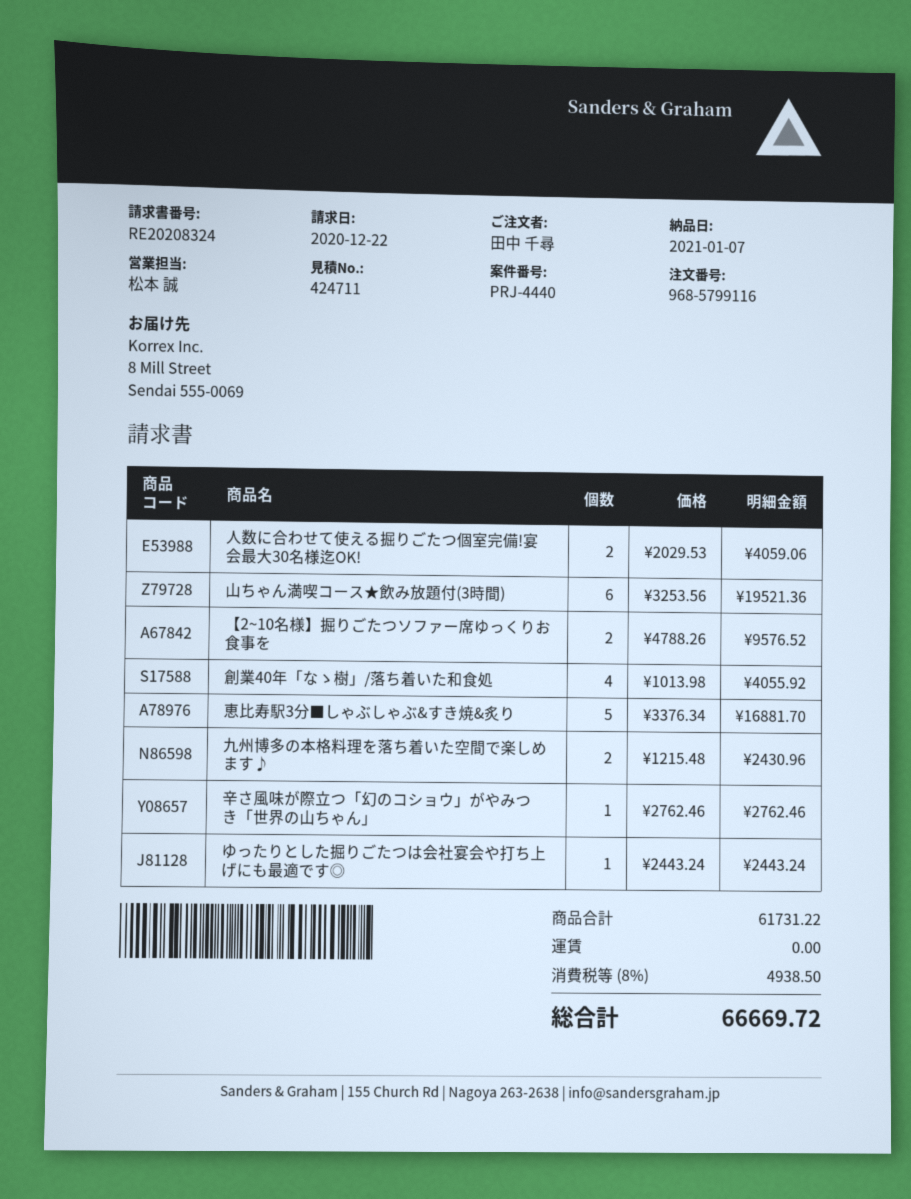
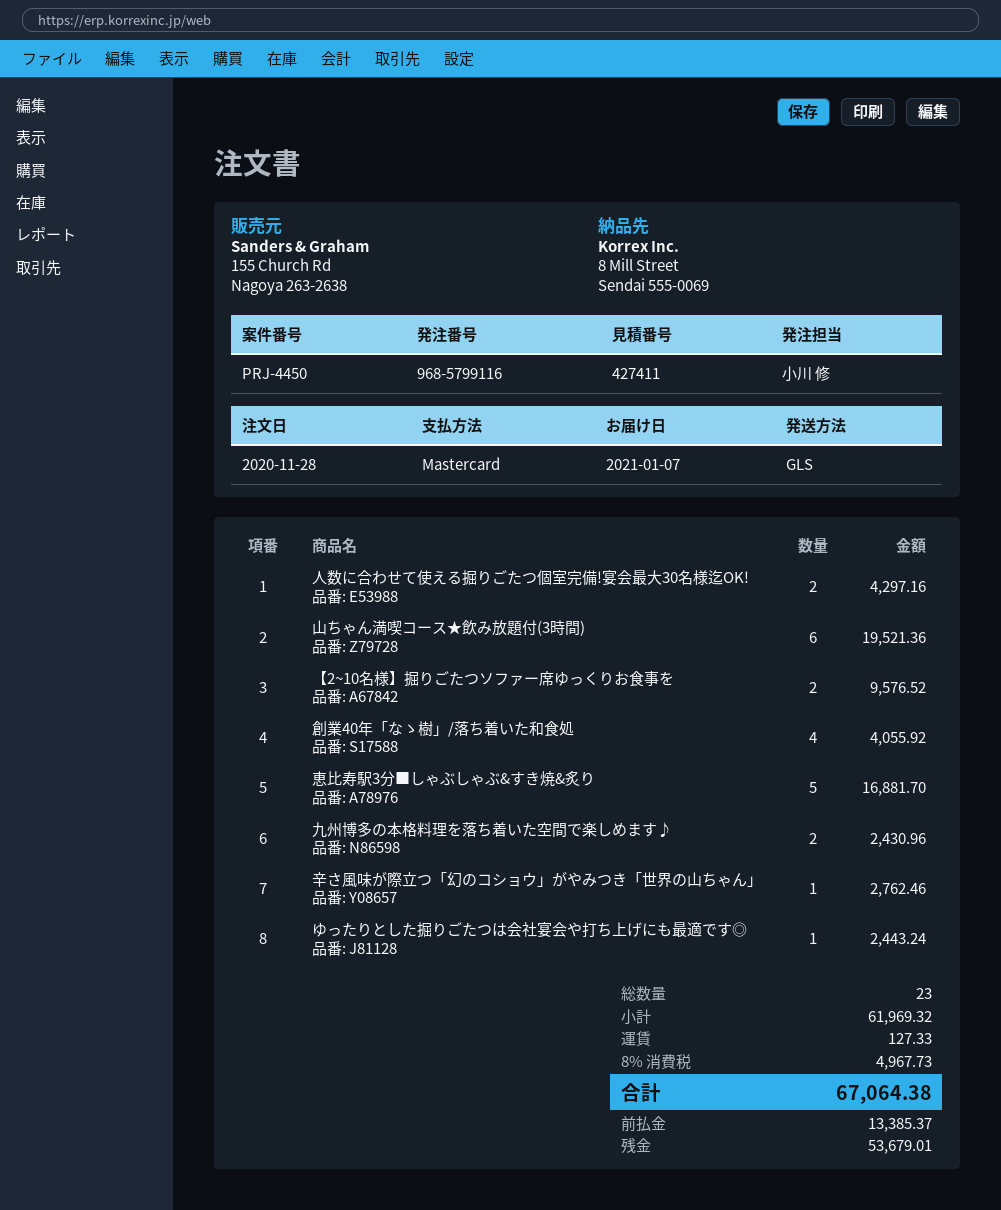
quote number: 424711 -> 427411
reference: PRJ-4440 -> PRJ-4450
ordered by: 田中 千尋 -> 小川 修
人数に合わせて使える掘りごたつ個室完備!宴会最大30名様迄OK!: 2 for 4059.06 -> 2 for 4297.16
subtotal: 61731.22 -> 61969.32
shipping: 0.00 -> 127.33
tax: 8% = 4938.50 -> 8% = 4967.73
total: 66669.72 -> 67064.38

